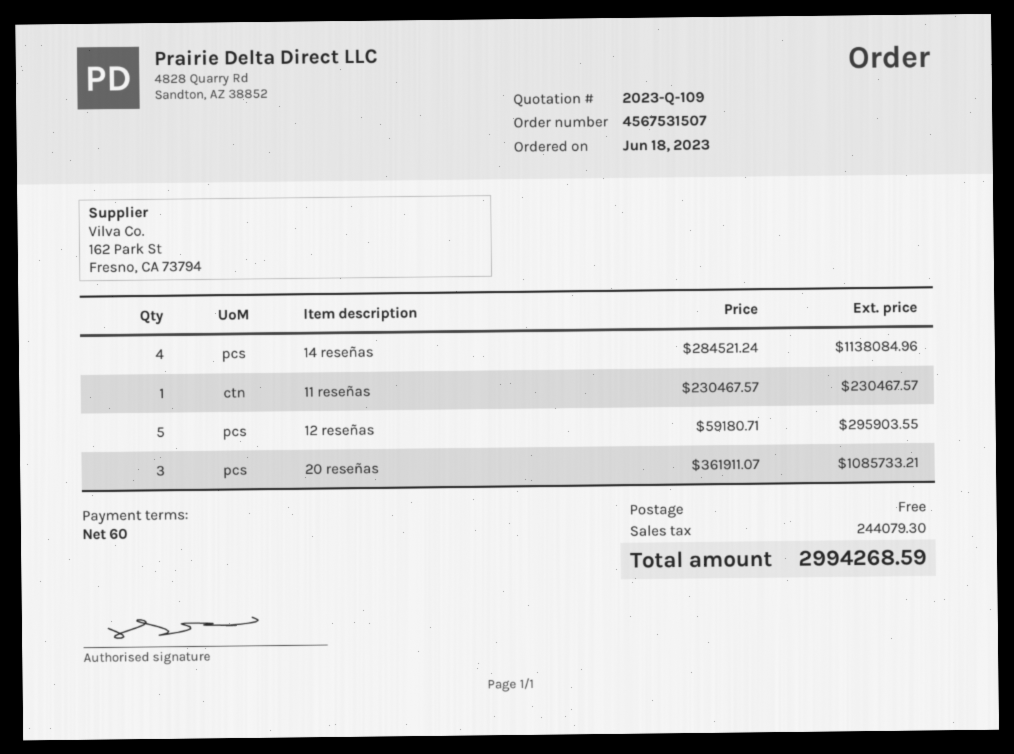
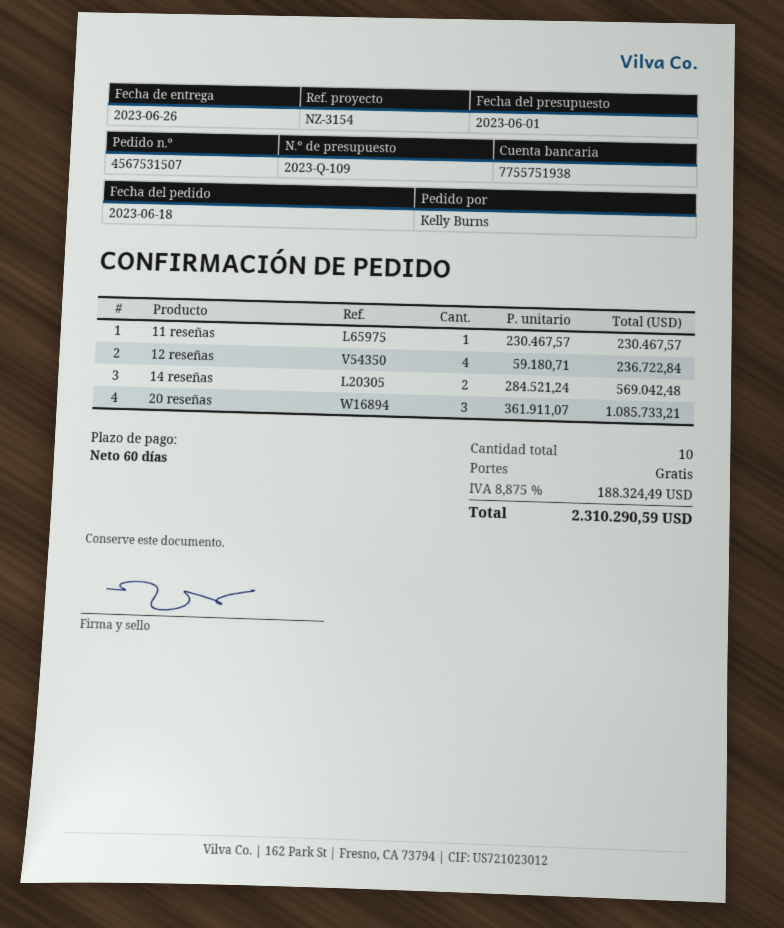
14 reseñas: 4 x 284521.24 = 1138084.96 -> 2 x 284521.24 = 569042.48
12 reseñas: 5 x 59180.71 = 295903.55 -> 4 x 59180.71 = 236722.84
tax: 244079.30 -> 188324.49
total: 2994268.59 -> 2310290.59

